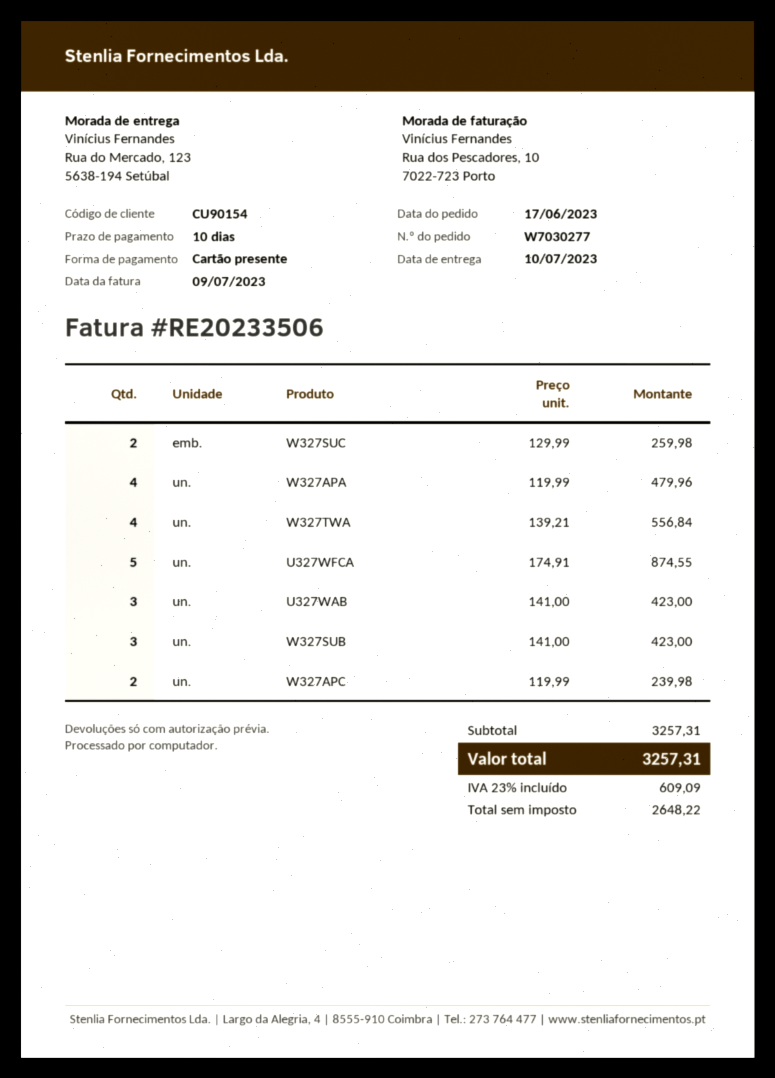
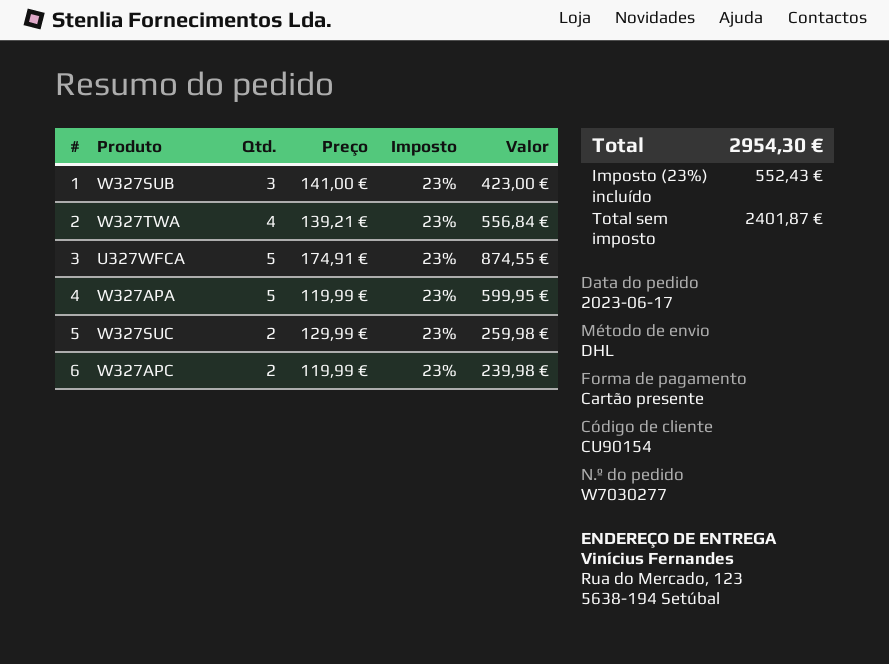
W327APA: 4 x 119.99 = 479.96 -> 5 x 119.99 = 599.95
U327WAB: 3 x 141.00 = 423.00 -> none
net: 2648.22 -> 2401.87
tax: 23% = 609.09 -> 23% = 552.43
total: 3257.31 -> 2954.30

